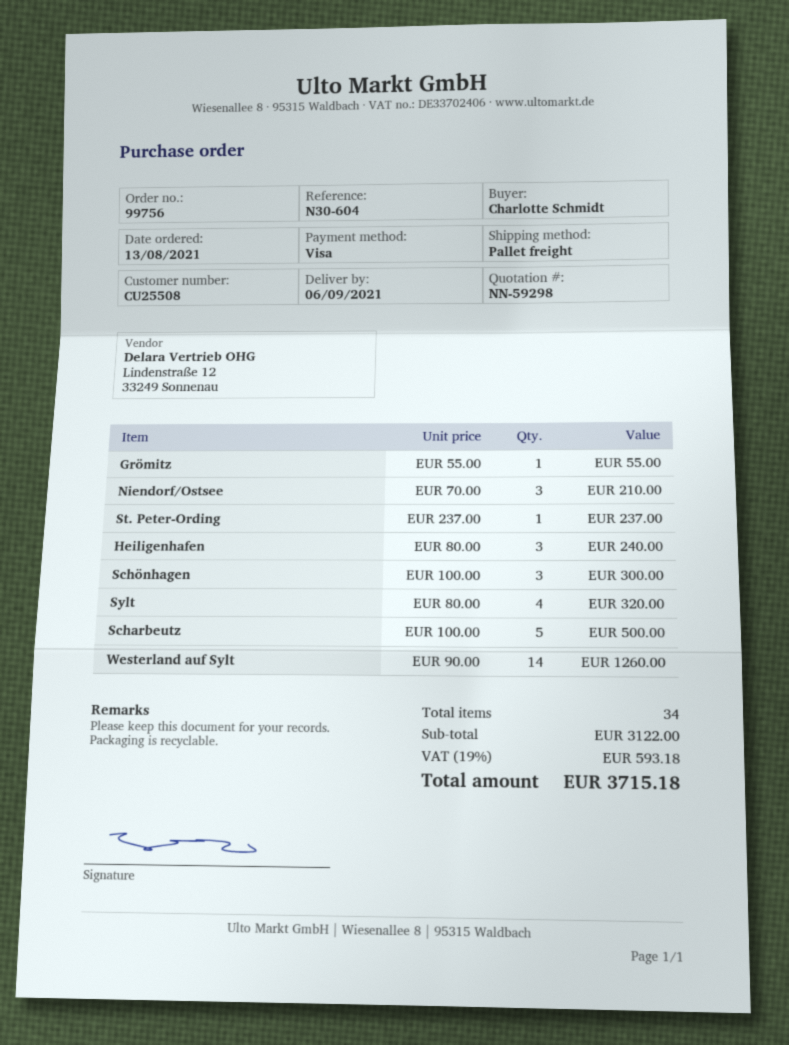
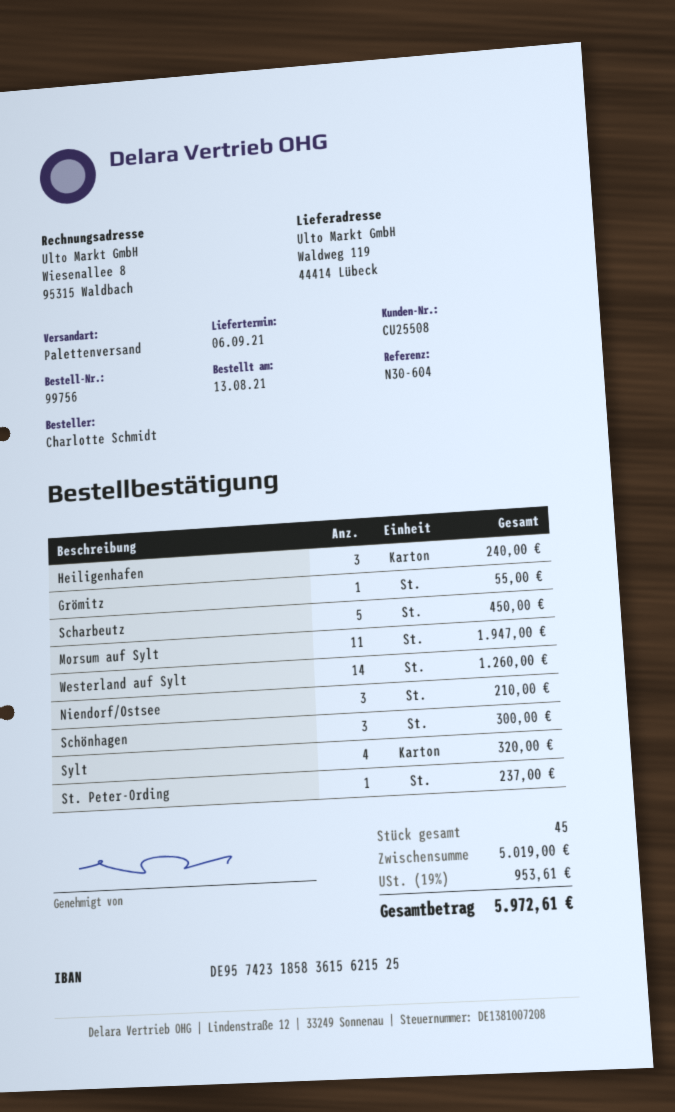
Scharbeutz: 5 for 500.00 -> 5 for 450.00
Morsum auf Sylt: none -> 11 for 1947.00
total quantity: 34 -> 45
subtotal: 3122.00 -> 5019.00
tax: 19% = 593.18 -> 19% = 953.61
total: 3715.18 -> 5972.61

